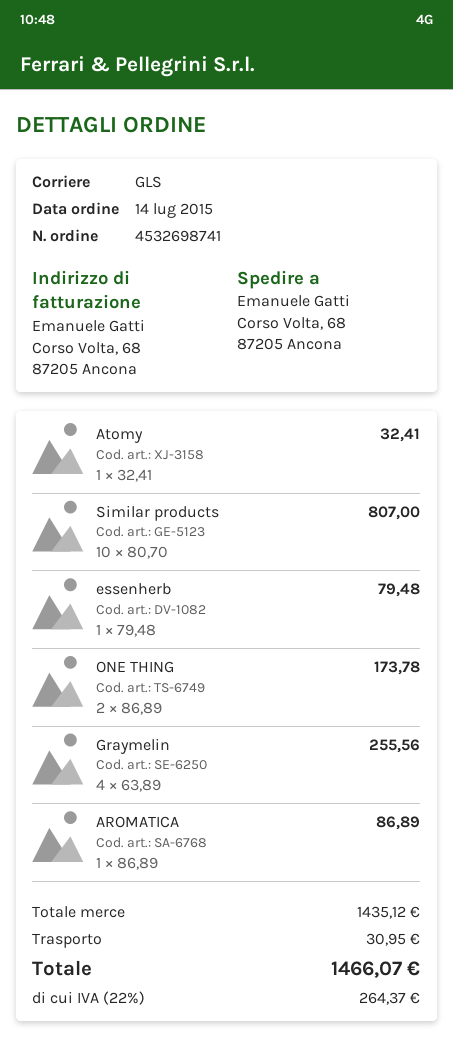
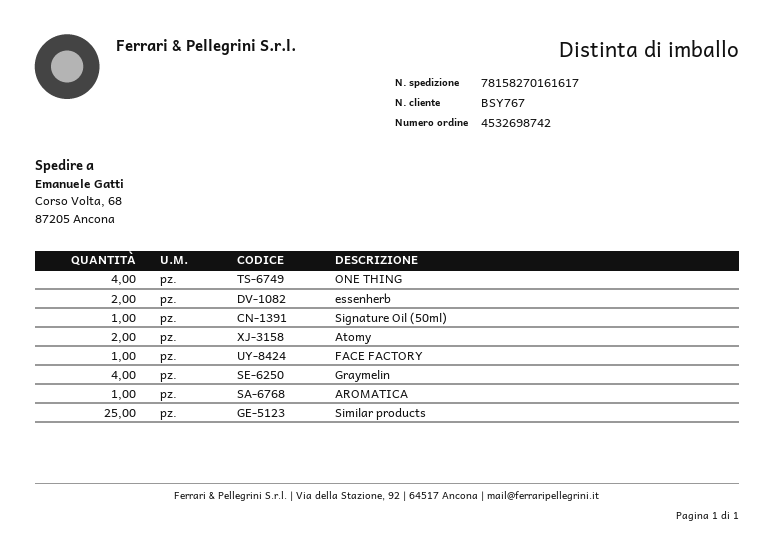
order number: 4532698741 -> 4532698742
Atomy: 1 -> 2
Similar products: 10 -> 25
essenherb: 1 -> 2
ONE THING: 2 -> 4
Signature Oil (50ml): none -> 1
FACE FACTORY: none -> 1

